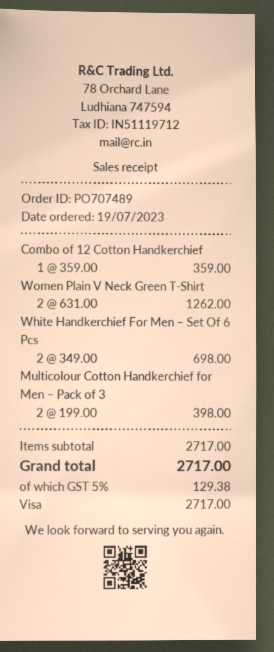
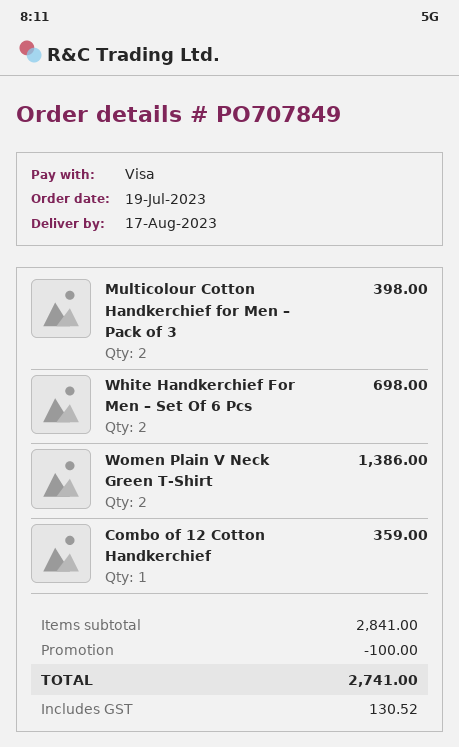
order number: PO707489 -> PO707849
Women Plain V Neck Green T-Shirt: 2 for 1262.00 -> 2 for 1386.00
subtotal: 2717.00 -> 2841.00
discount: none -> 100.00
tax: 129.38 -> 130.52
total: 2717.00 -> 2741.00

